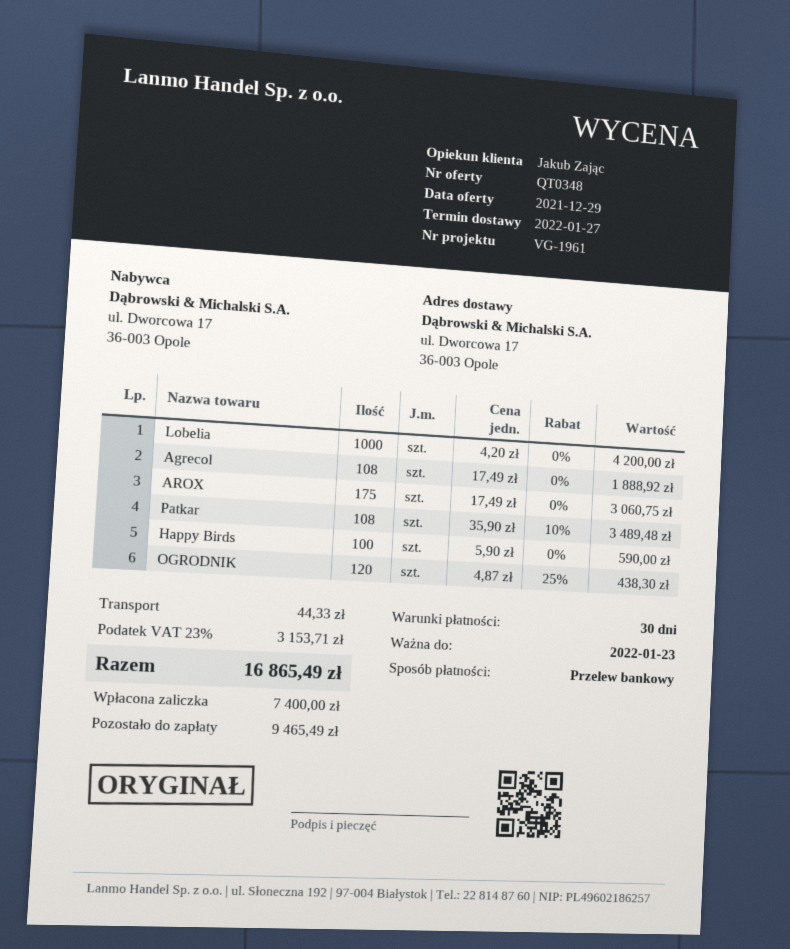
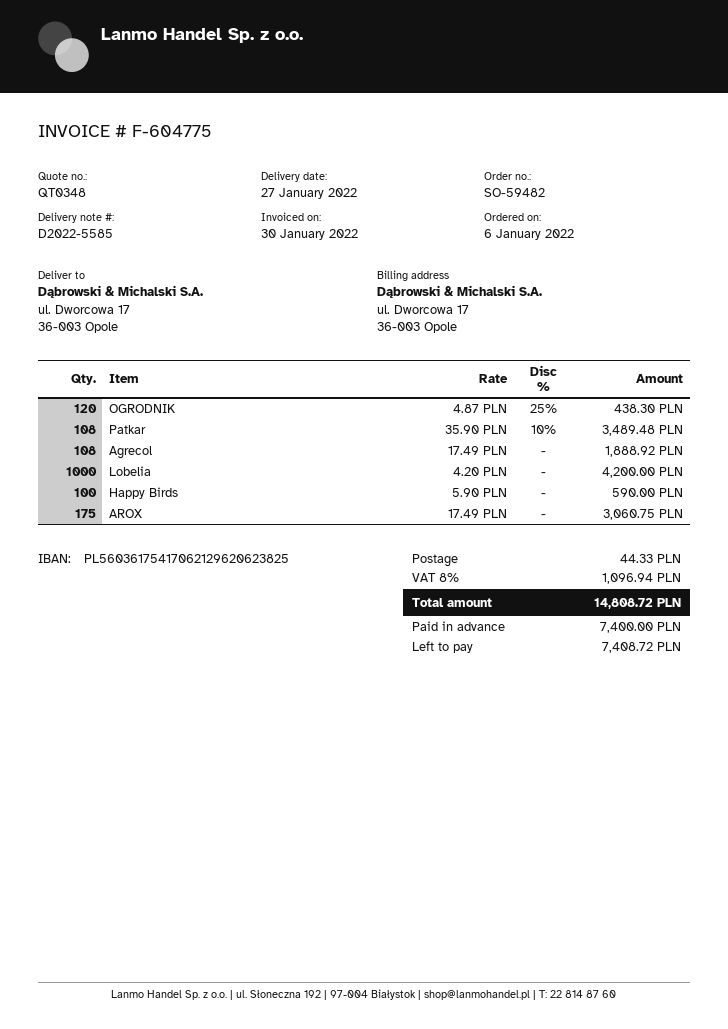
tax: 23% = 3153.71 -> 8% = 1096.94
total: 16865.49 -> 14808.72
balance: 9465.49 -> 7408.72

